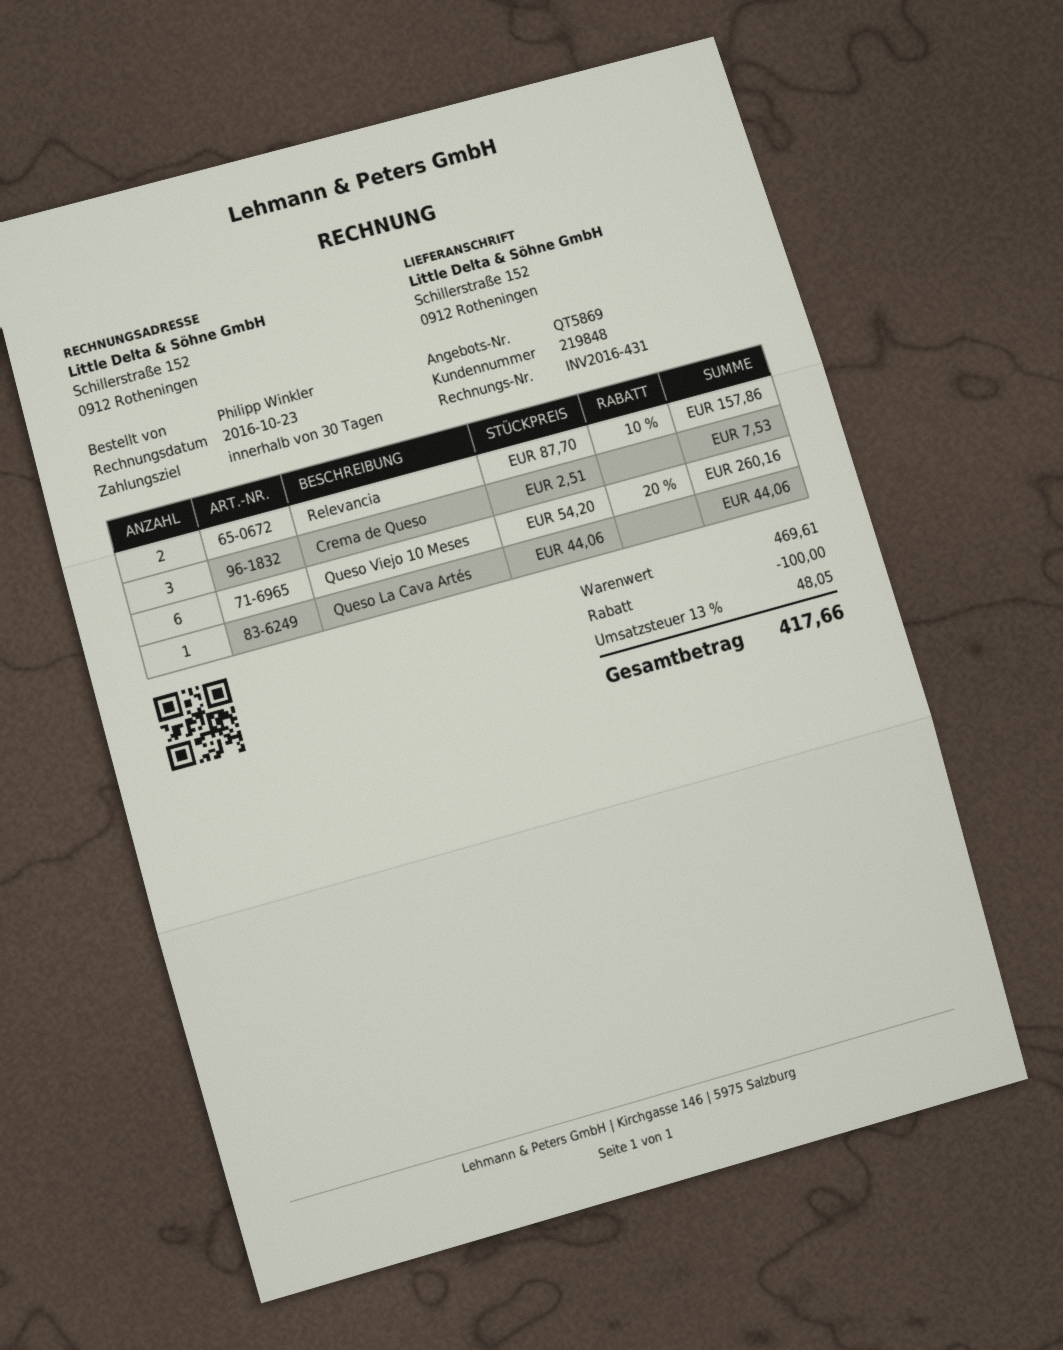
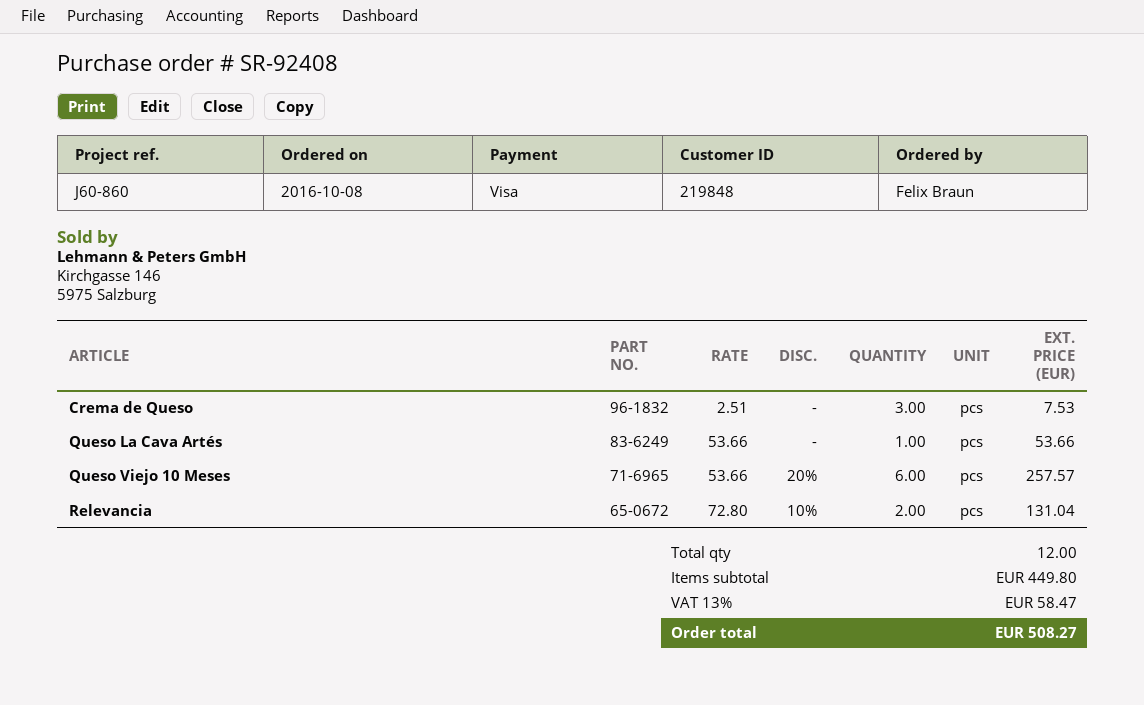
ordered by: Philipp Winkler -> Felix Braun
Relevancia: 2 x 87.70 - 10% = 157.86 -> 2 x 72.80 - 10% = 131.04
Queso Viejo 10 Meses: 6 x 54.20 - 20% = 260.16 -> 6 x 53.66 - 20% = 257.57
Queso La Cava Artés: 1 x 44.06 = 44.06 -> 1 x 53.66 = 53.66
subtotal: 469.61 -> 449.80
discount: 100.00 -> none
tax: 13% = 48.05 -> 13% = 58.47
total: 417.66 -> 508.27

